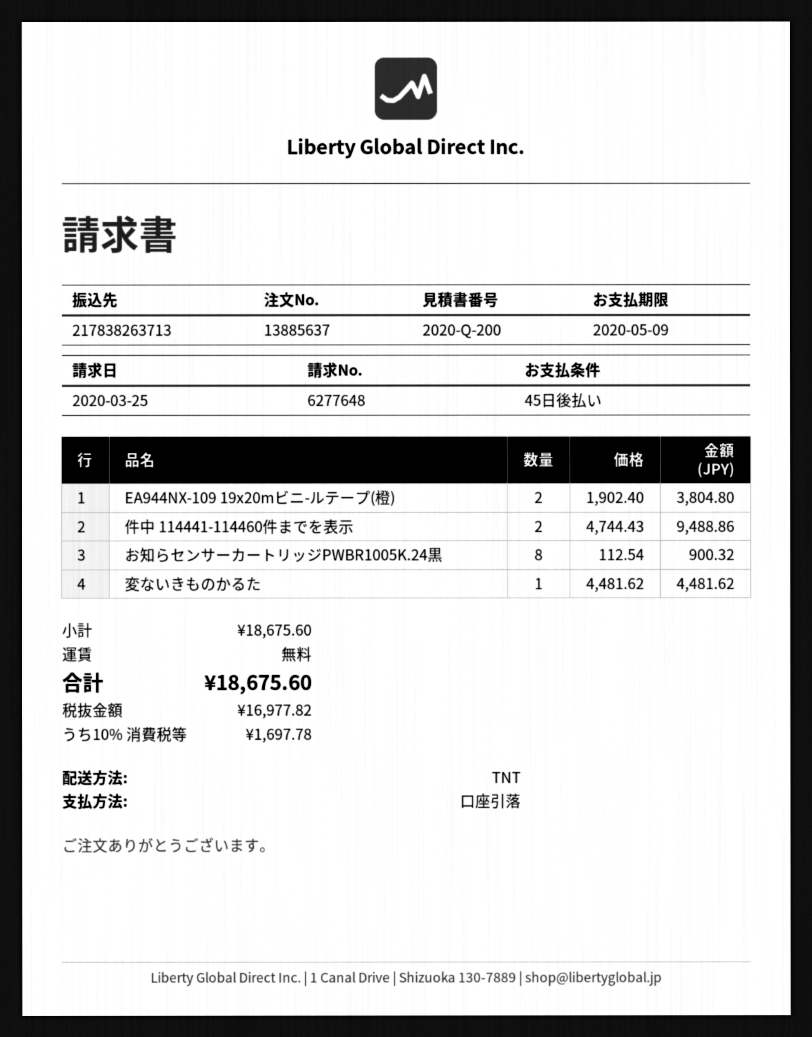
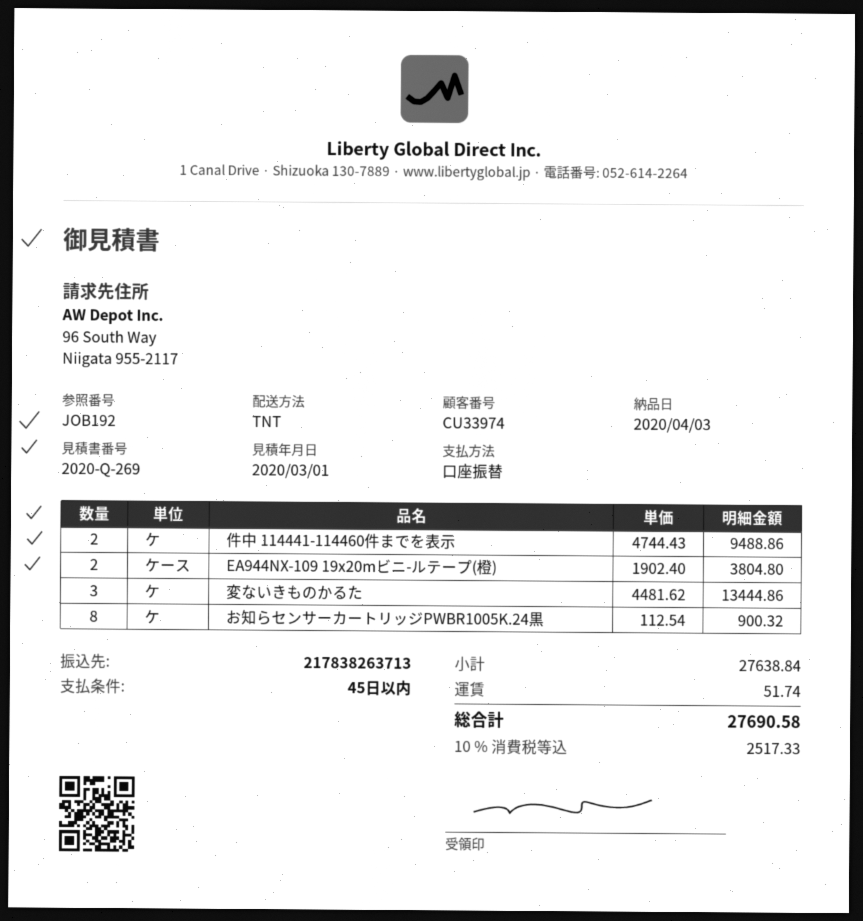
quote number: 2020-Q-200 -> 2020-Q-269
変ないきものかるた: 1 x 4481.62 = 4481.62 -> 3 x 4481.62 = 13444.86
subtotal: 18675.60 -> 27638.84
shipping: 0.00 -> 51.74
tax: 10% = 1697.78 -> 10% = 2517.33
total: 18675.60 -> 27690.58

